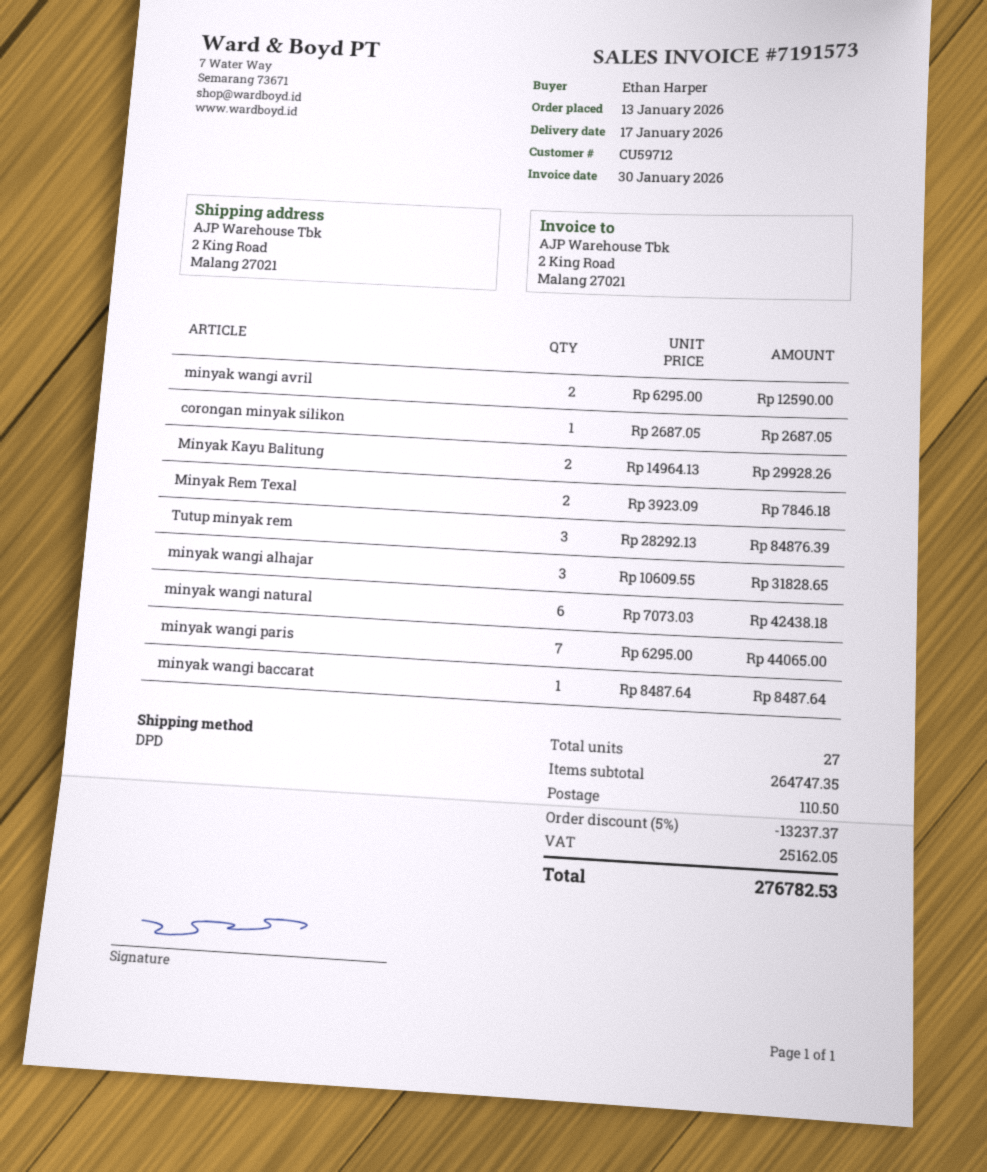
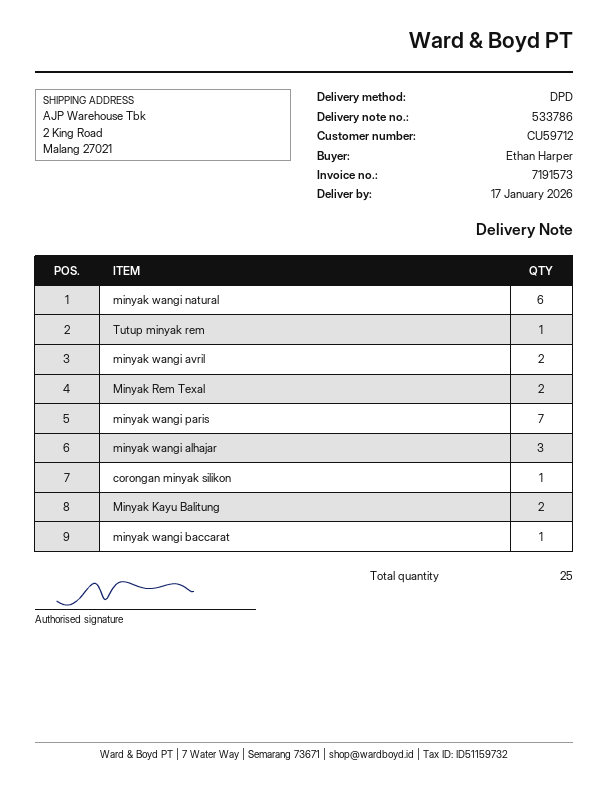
Tutup minyak rem: 3 -> 1
total quantity: 27 -> 25

